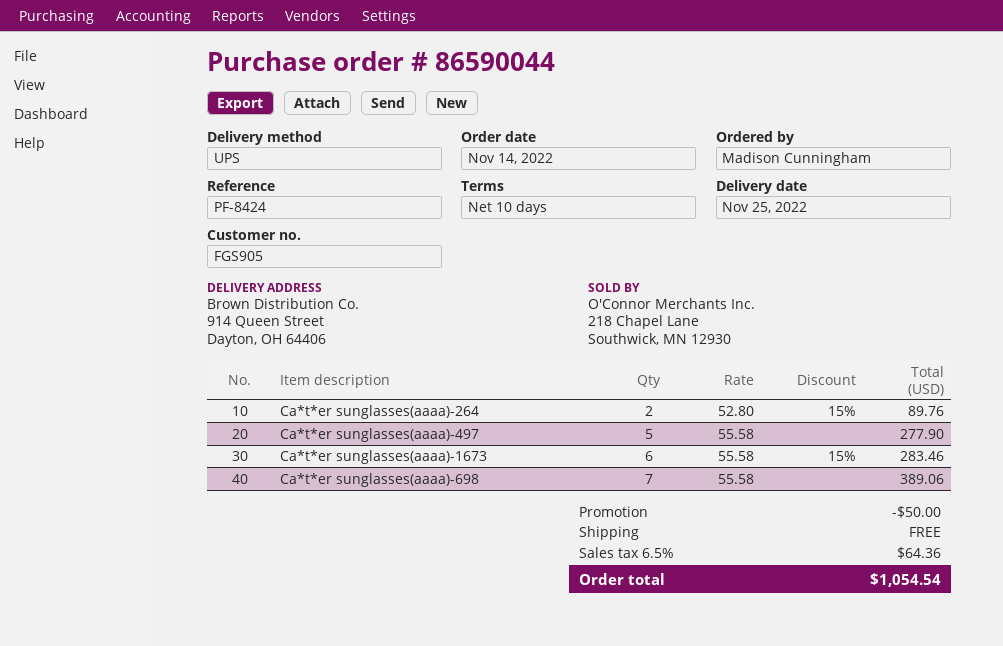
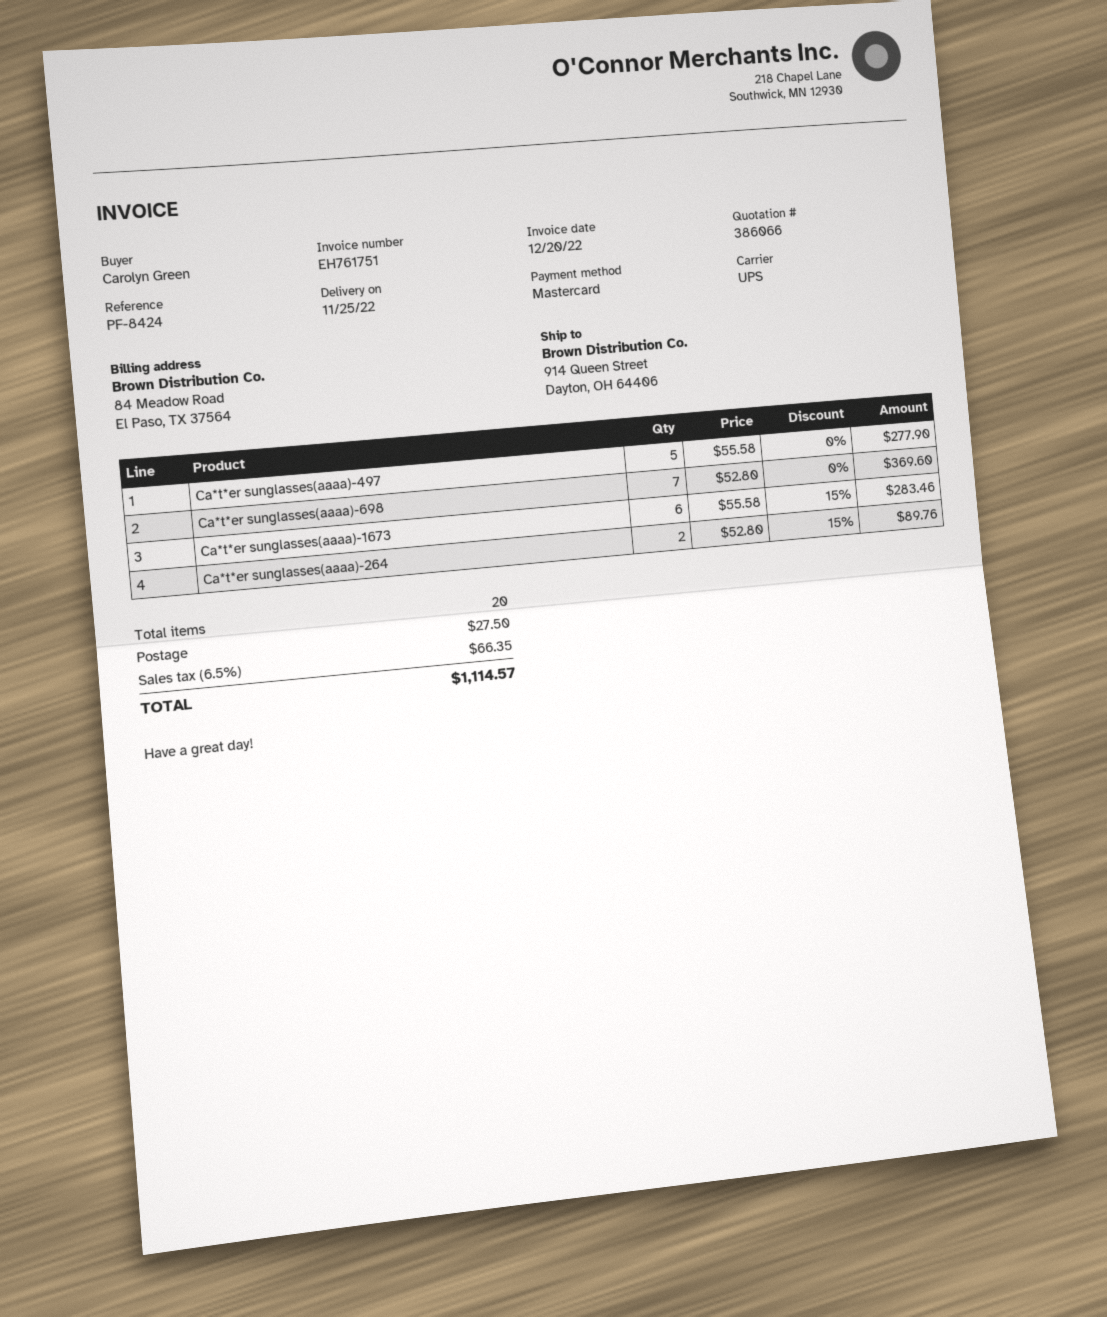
ordered by: Madison Cunningham -> Carolyn Green
Ca*t*er sunglasses(aaaa)-698: 7 x 55.58 = 389.06 -> 7 x 52.80 = 369.60
discount: 50.00 -> none
shipping: 0.00 -> 27.50
tax: 6.5% = 64.36 -> 6.5% = 66.35
total: 1054.54 -> 1114.57

